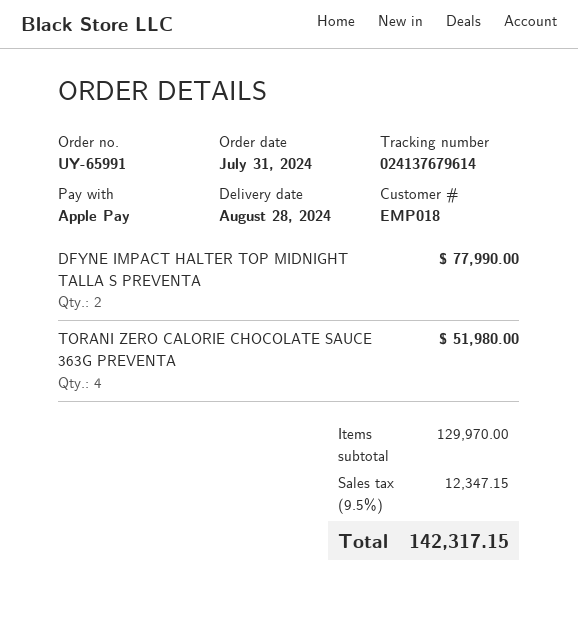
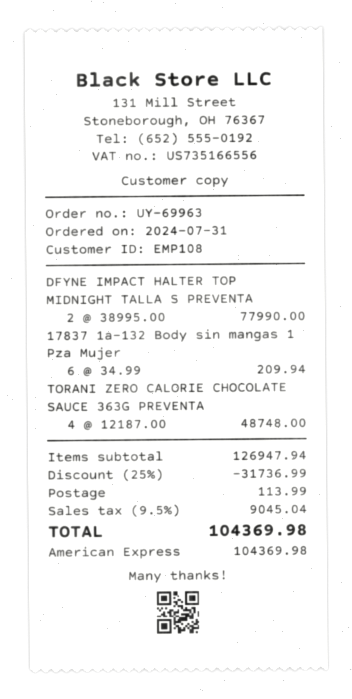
order number: UY-65991 -> UY-69963
customer number: EMP018 -> EMP108
payment method: Apple Pay -> American Express
TORANI ZERO CALORIE CHOCOLATE SAUCE 363G PREVENTA: 4 for 51980.00 -> 4 for 48748.00
17837 1a-132 Body sin mangas 1 Pza Mujer: none -> 6 for 209.94
subtotal: 129970.00 -> 126947.94
discount: none -> 25% = 31736.99
shipping: none -> 113.99
tax: 9.5% = 12347.15 -> 9.5% = 9045.04
total: 142317.15 -> 104369.98

